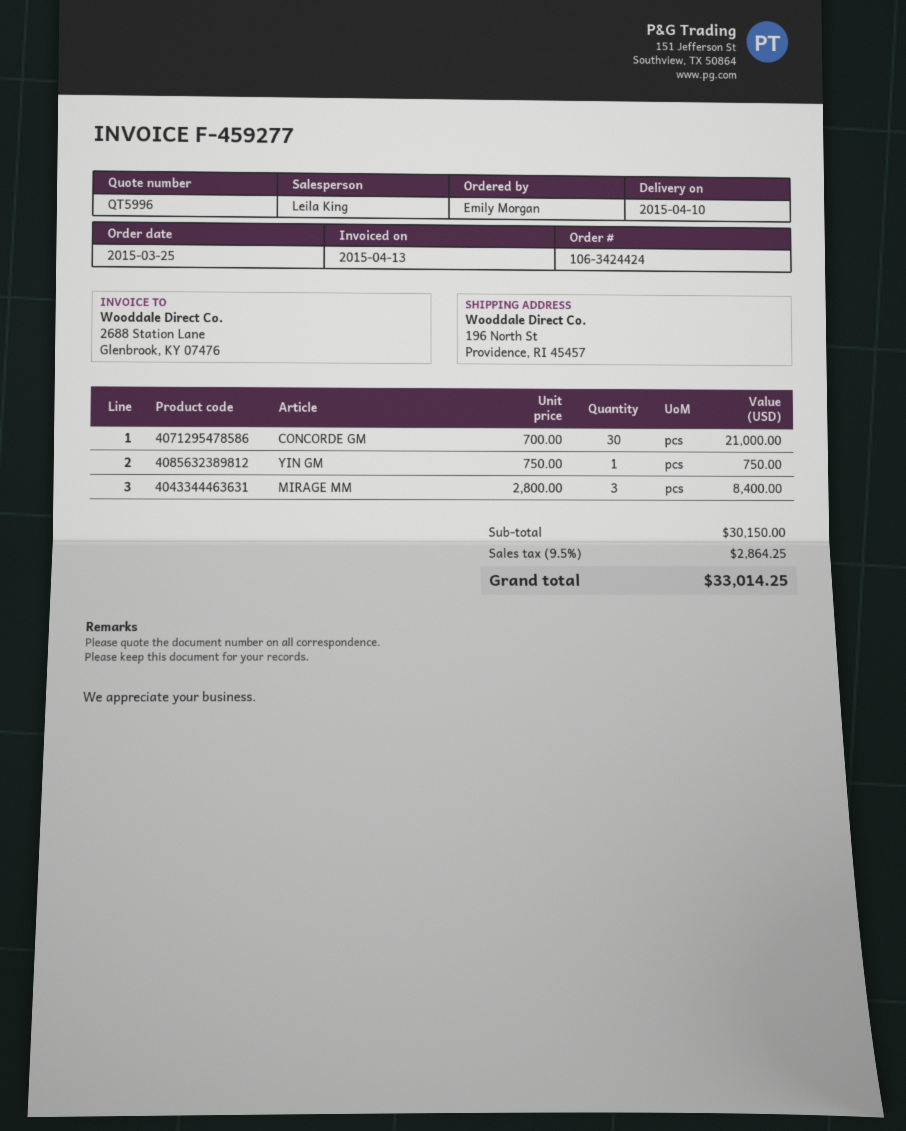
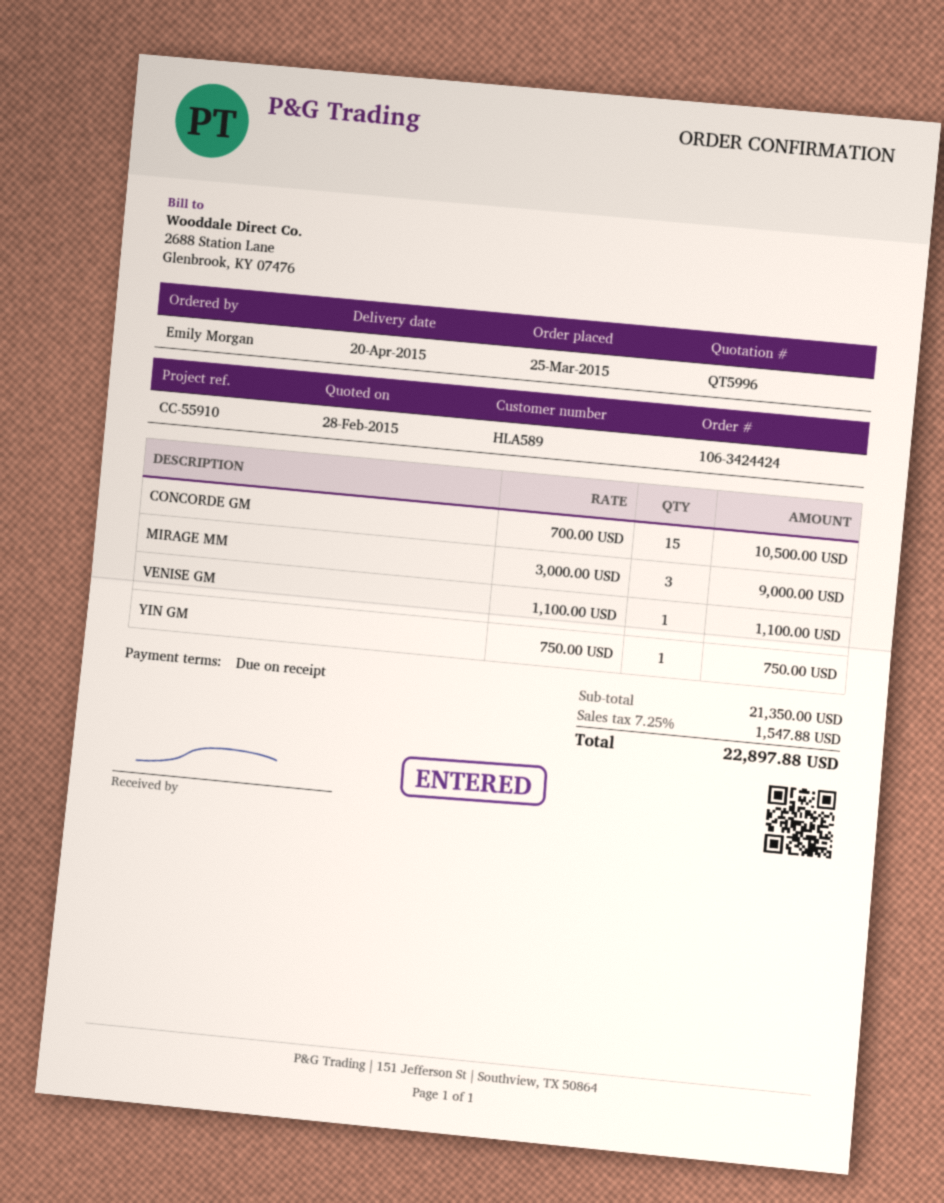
delivery date: 2015-04-10 -> 2015-04-20
CONCORDE GM: 30 x 700.00 = 21000.00 -> 15 x 700.00 = 10500.00
MIRAGE MM: 3 x 2800.00 = 8400.00 -> 3 x 3000.00 = 9000.00
VENISE GM: none -> 1 x 1100.00 = 1100.00
subtotal: 30150.00 -> 21350.00
tax: 9.5% = 2864.25 -> 7.25% = 1547.88
total: 33014.25 -> 22897.88

